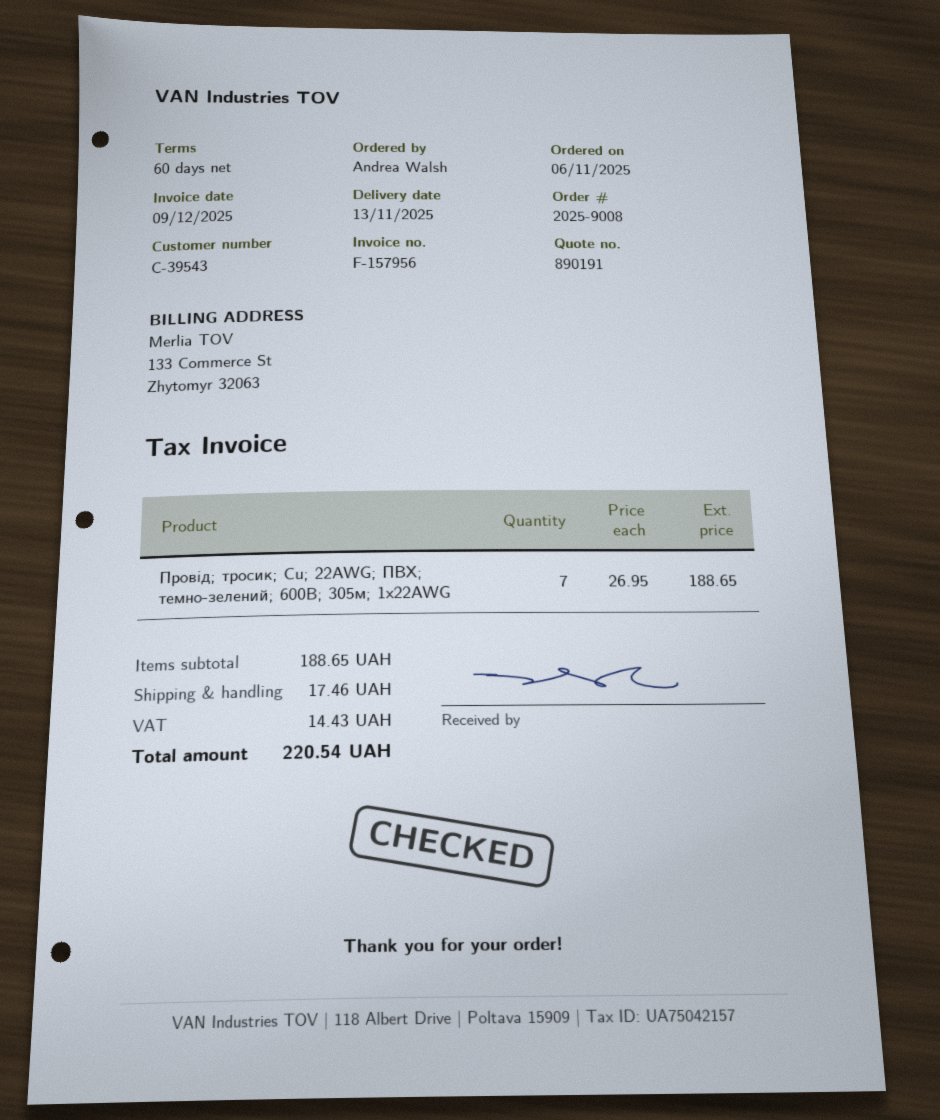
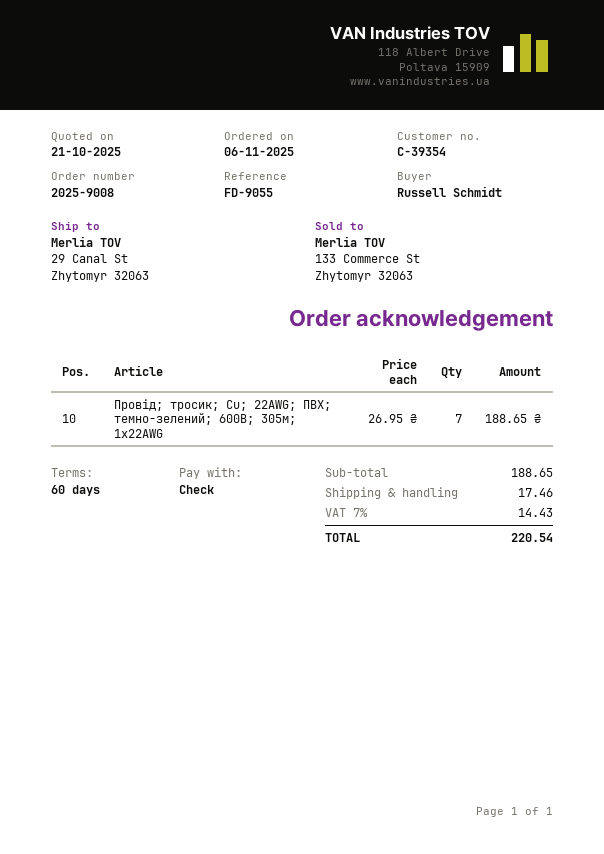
customer number: C-39543 -> C-39354
ordered by: Andrea Walsh -> Russell Schmidt

